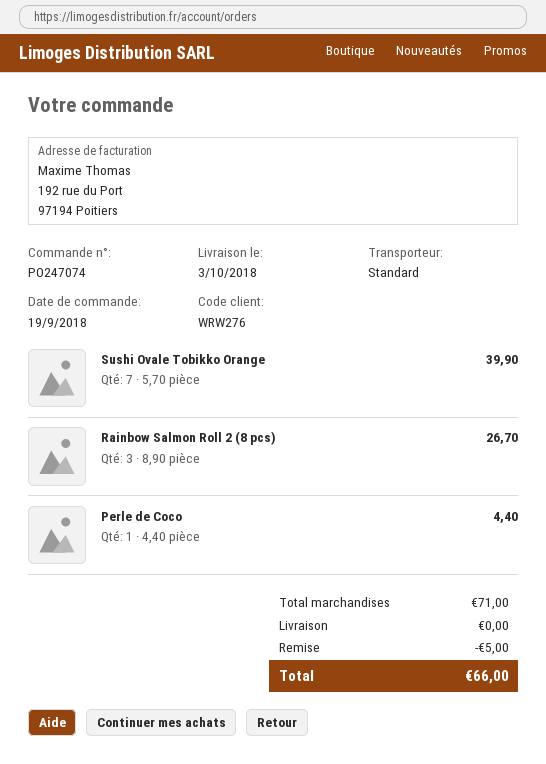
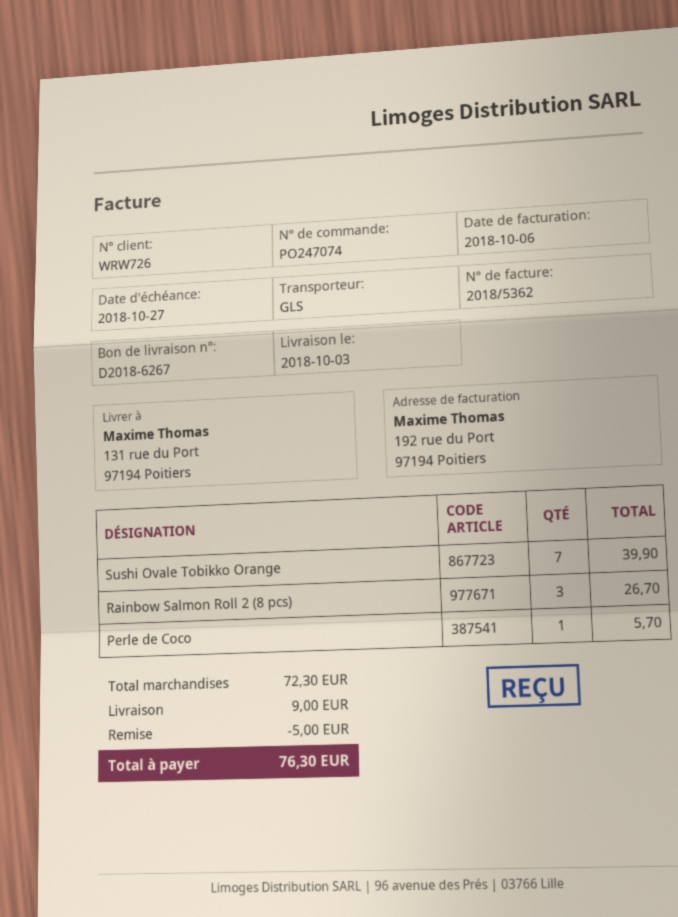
customer number: WRW276 -> WRW726
shipping method: standard -> GLS
Perle de Coco: 1 for 4.40 -> 1 for 5.70
subtotal: 71.00 -> 72.30
shipping: 0.00 -> 9.00
total: 66.00 -> 76.30

